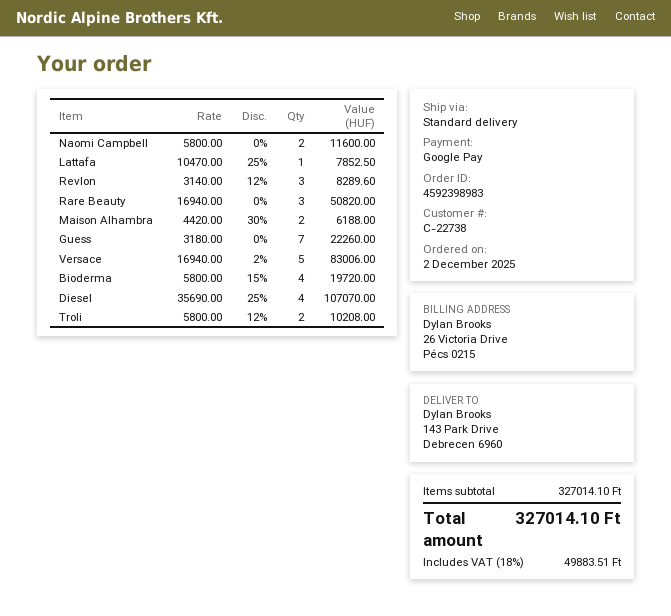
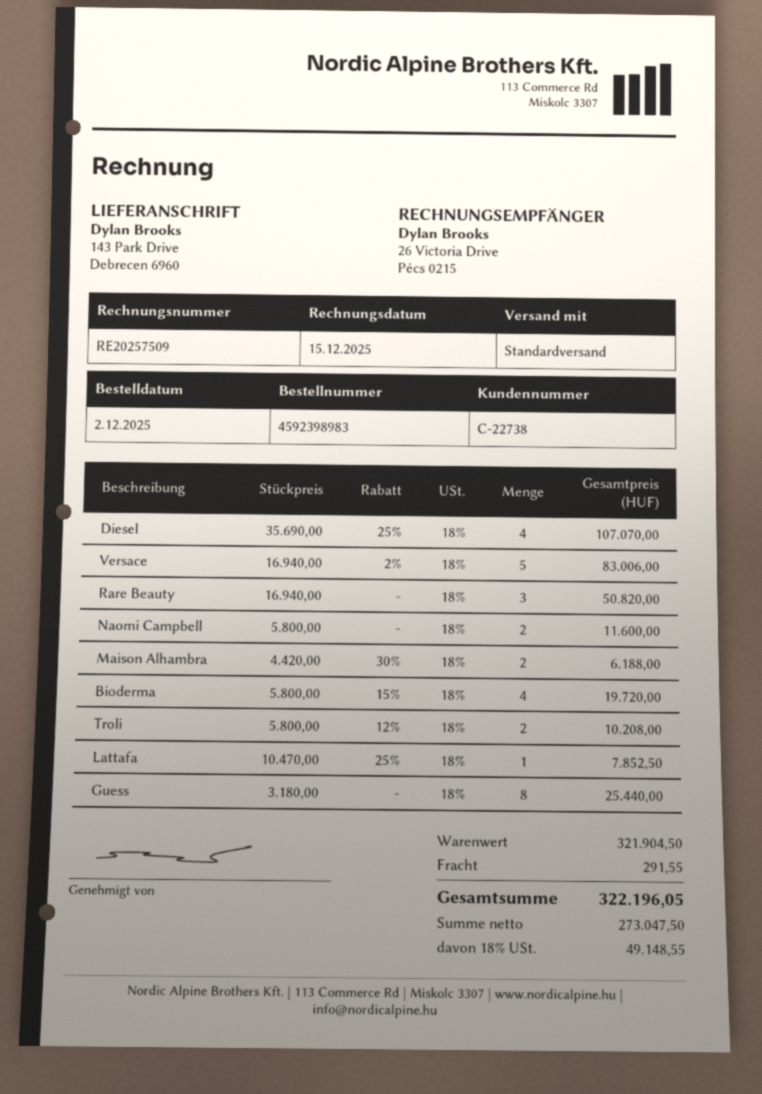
Revlon: 3 x 3140.00 - 12% = 8289.60 -> none
Guess: 7 x 3180.00 = 22260.00 -> 8 x 3180.00 = 25440.00
subtotal: 327014.10 -> 321904.50
shipping: none -> 291.55
tax: 18% = 49883.51 -> 18% = 49148.55
total: 327014.10 -> 322196.05

